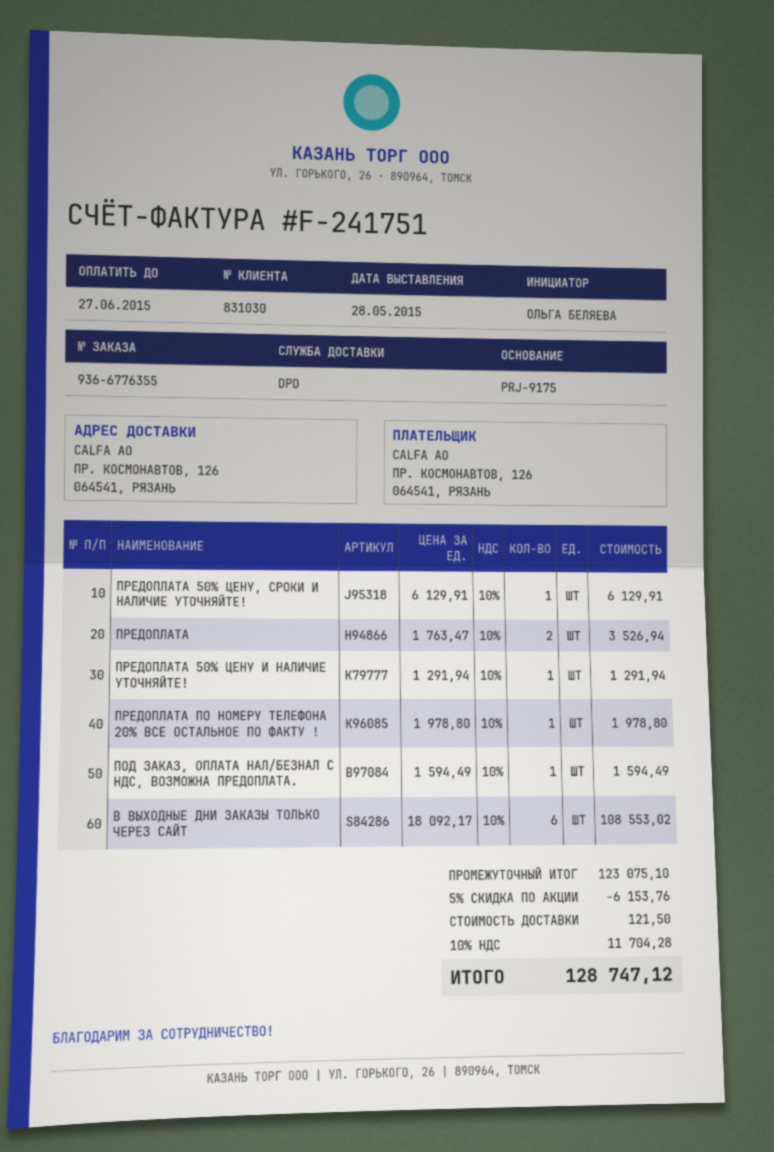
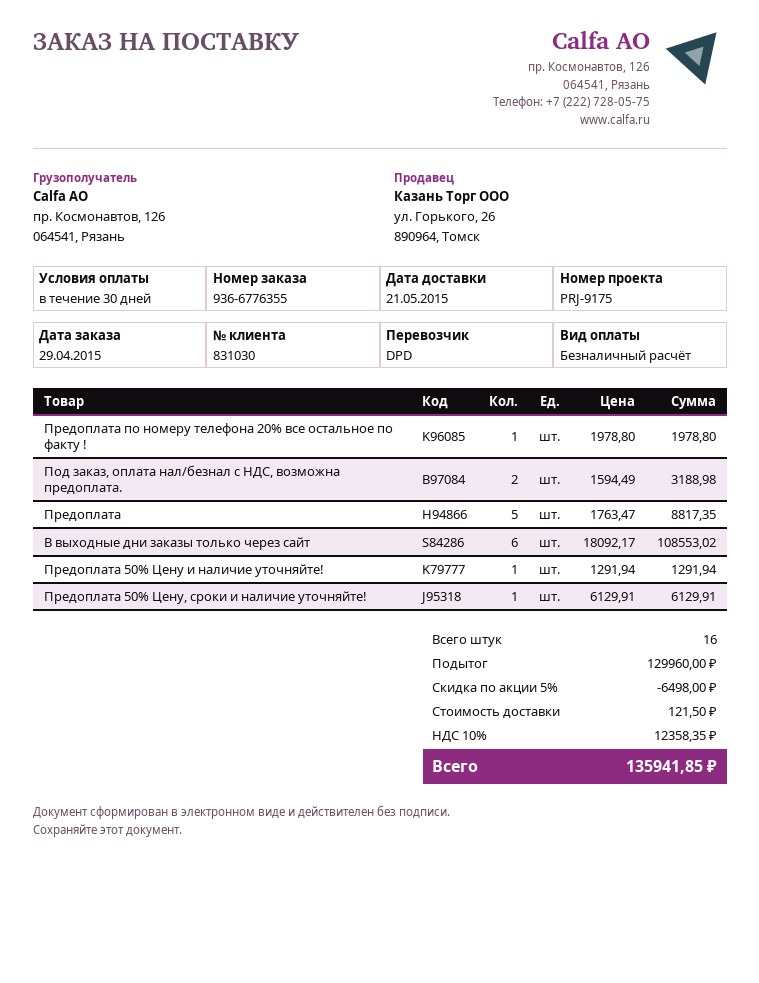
ПРЕДОПЛАТА: 2 x 1763.47 = 3526.94 -> 5 x 1763.47 = 8817.35
ПОД ЗАКАЗ, ОПЛАТА НАЛ/БЕЗНАЛ С НДС, ВОЗМОЖНА ПРЕДОПЛАТА.: 1 x 1594.49 = 1594.49 -> 2 x 1594.49 = 3188.98
subtotal: 123075.10 -> 129960.00
discount: 5% = 6153.76 -> 5% = 6498.00
tax: 10% = 11704.28 -> 10% = 12358.35
total: 128747.12 -> 135941.85

